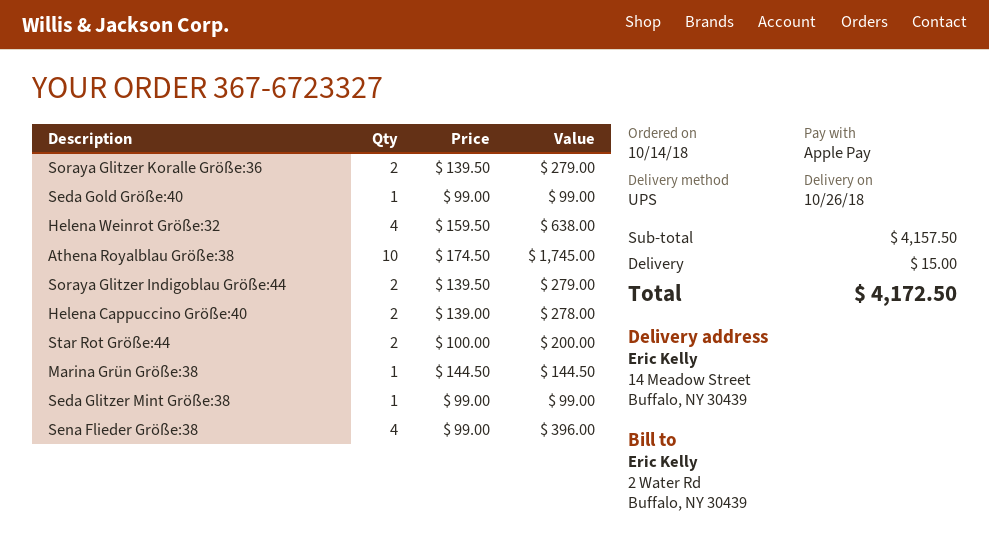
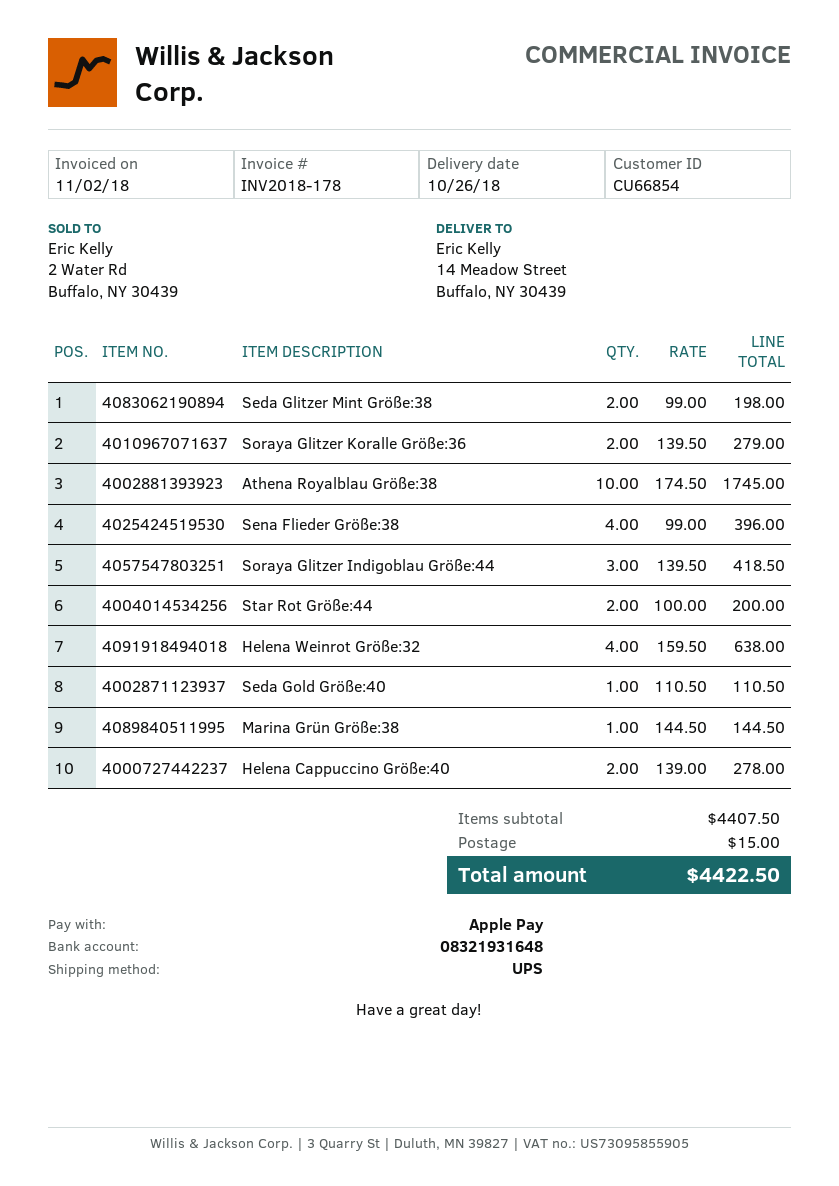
Seda Gold Größe:40: 1 x 99.00 = 99.00 -> 1 x 110.50 = 110.50
Soraya Glitzer Indigoblau Größe:44: 2 x 139.50 = 279.00 -> 3 x 139.50 = 418.50
Seda Glitzer Mint Größe:38: 1 x 99.00 = 99.00 -> 2 x 99.00 = 198.00
subtotal: 4157.50 -> 4407.50
total: 4172.50 -> 4422.50

